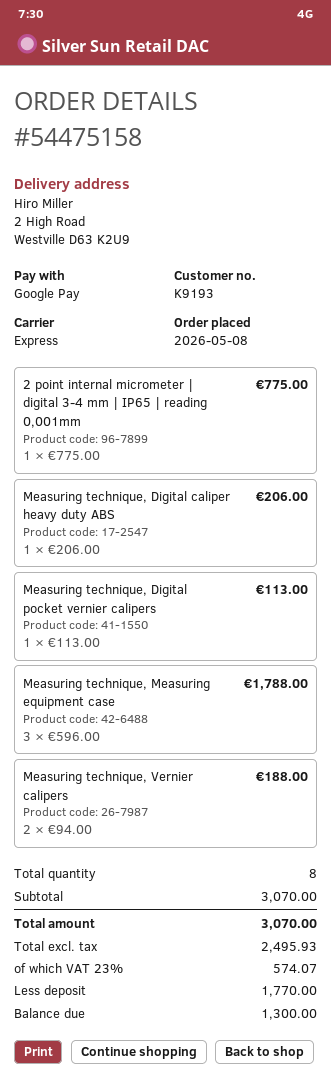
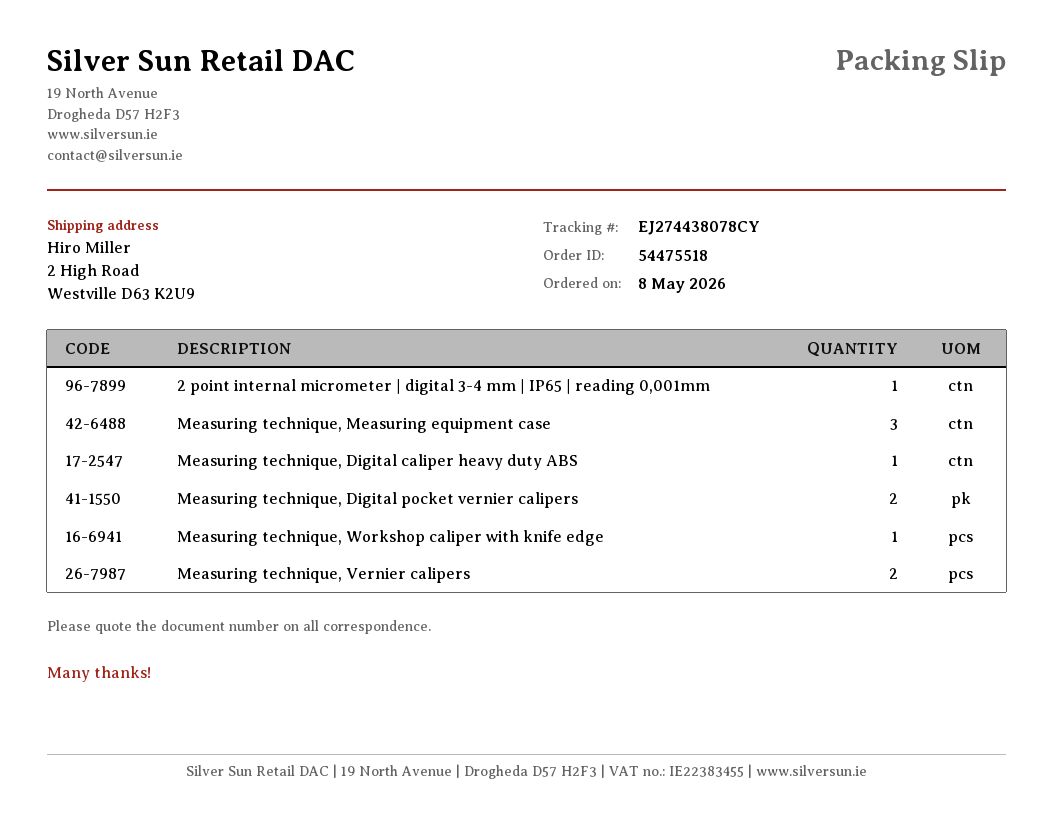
order number: 54475158 -> 54475518
Measuring technique, Digital pocket vernier calipers: 1 -> 2
Measuring technique, Workshop caliper with knife edge: none -> 1

